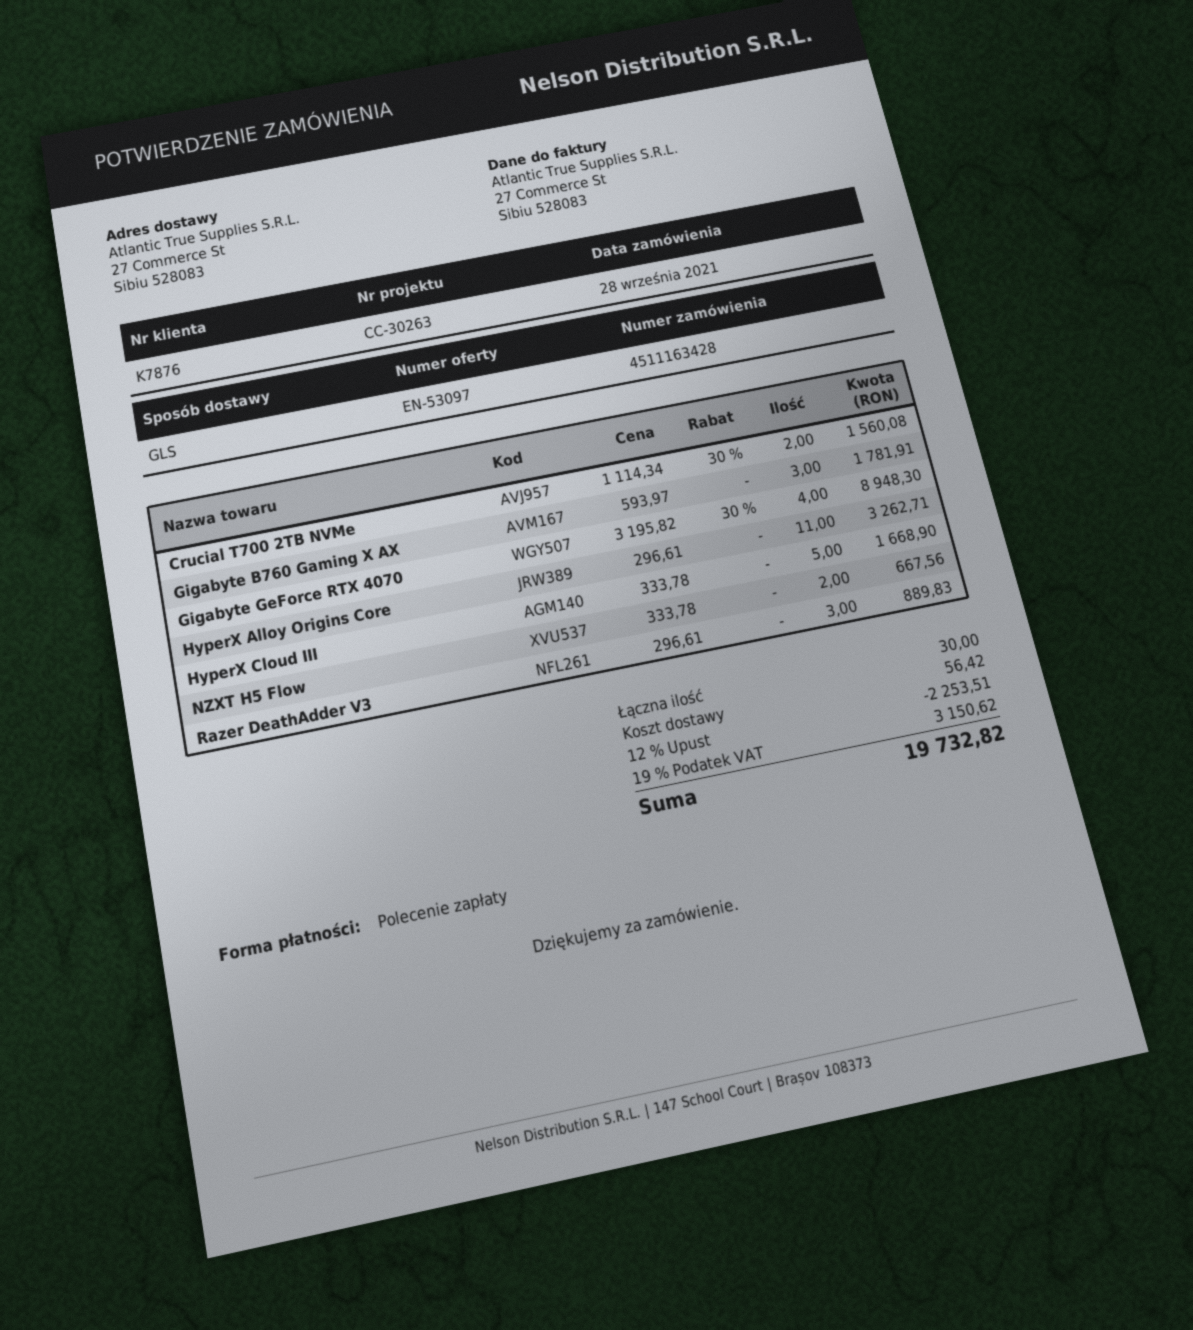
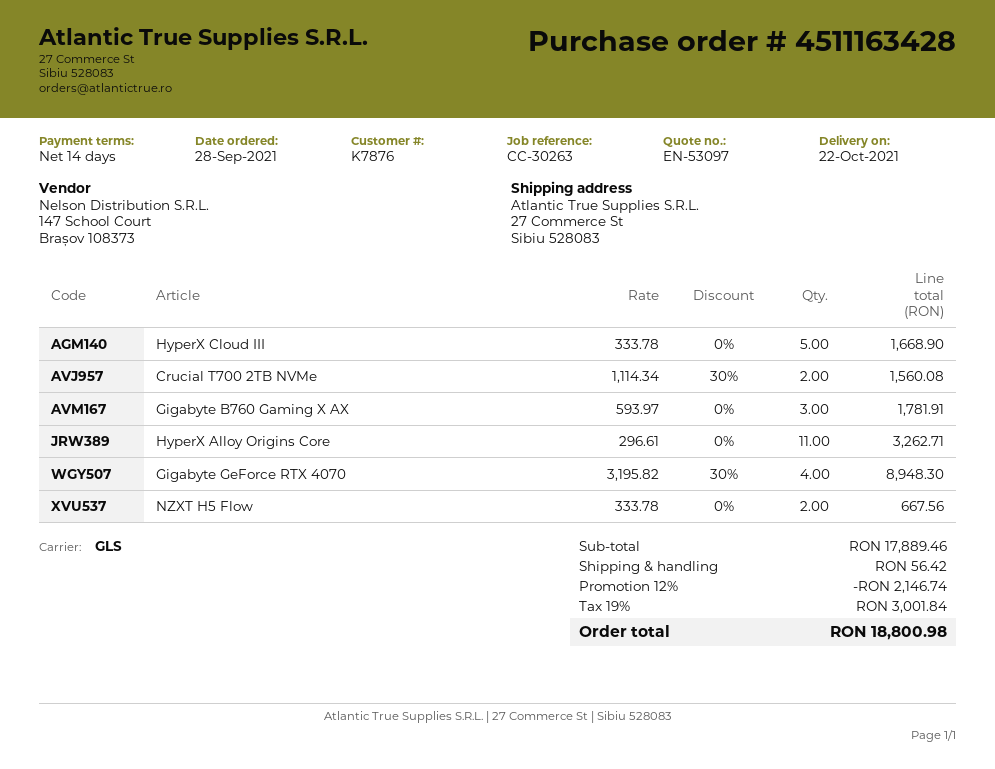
Razer DeathAdder V3: 3 x 296.61 = 889.83 -> none
discount: 12% = 2253.51 -> 12% = 2146.74
tax: 19% = 3150.62 -> 19% = 3001.84
total: 19732.82 -> 18800.98

